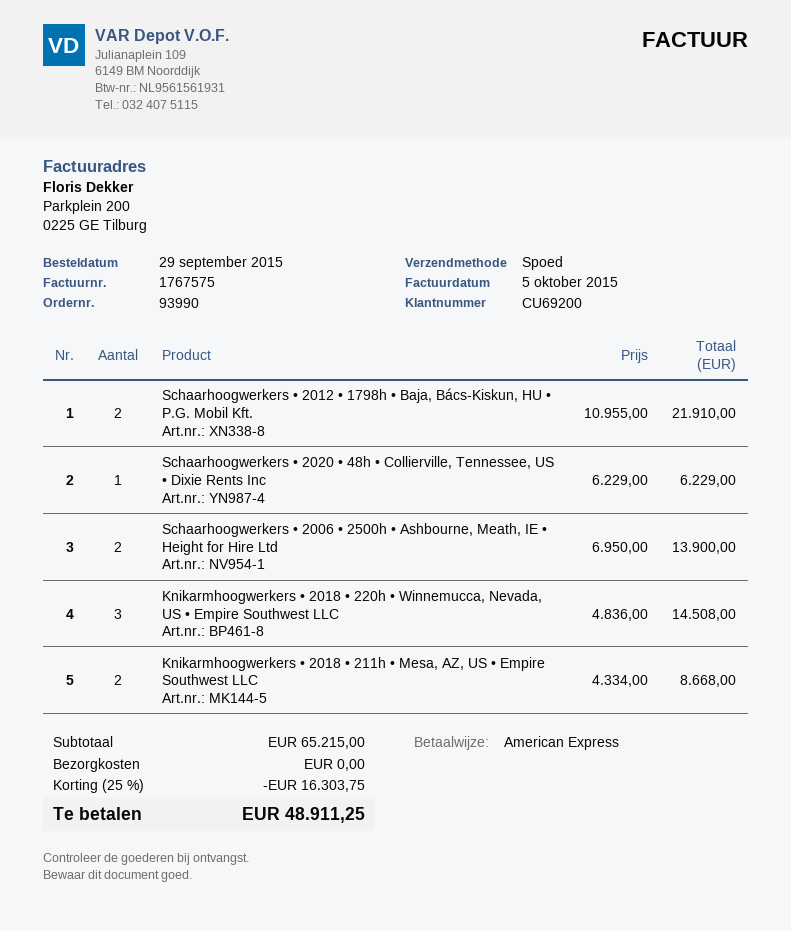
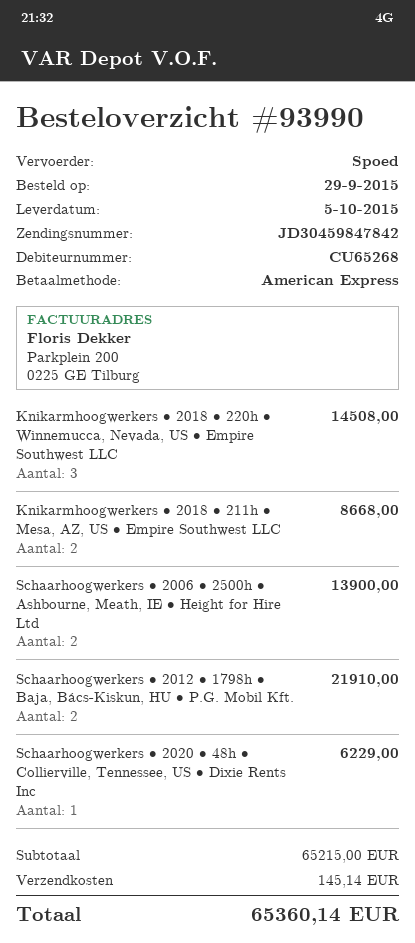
customer number: CU69200 -> CU65268
discount: 25% = 16303.75 -> none
shipping: 0.00 -> 145.14
total: 48911.25 -> 65360.14

